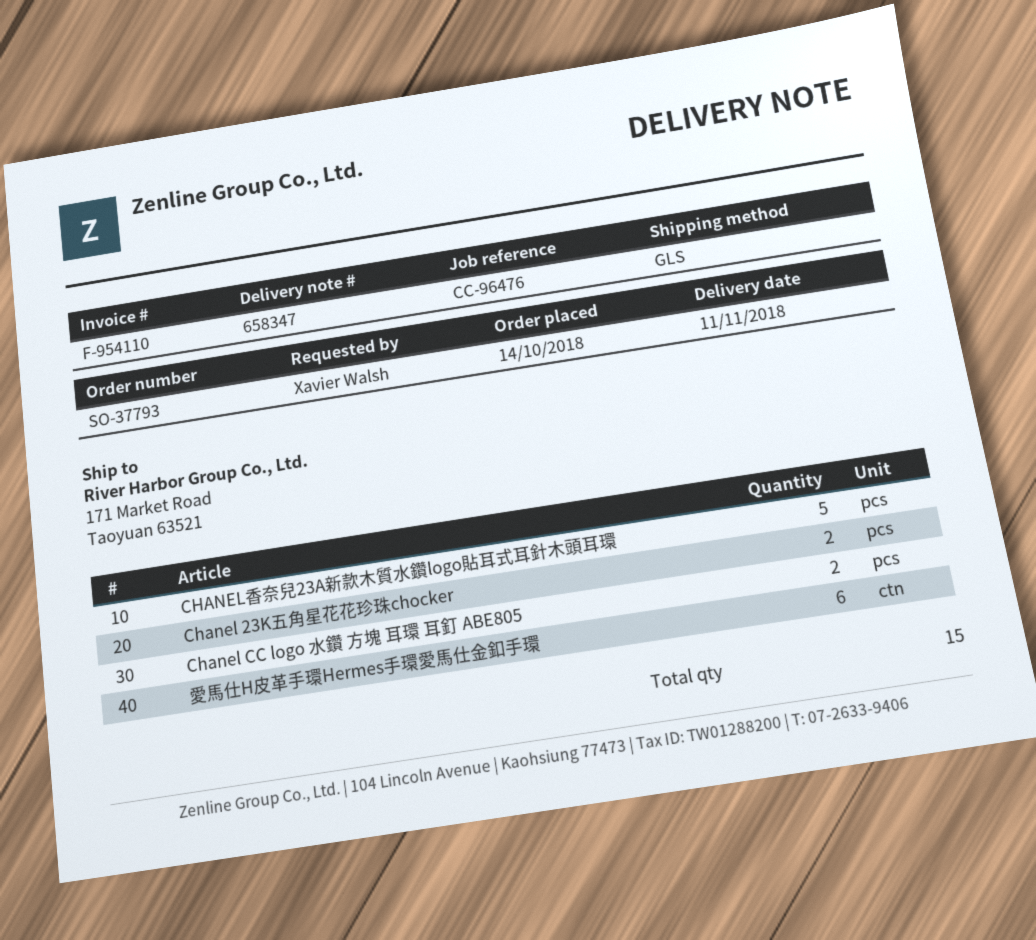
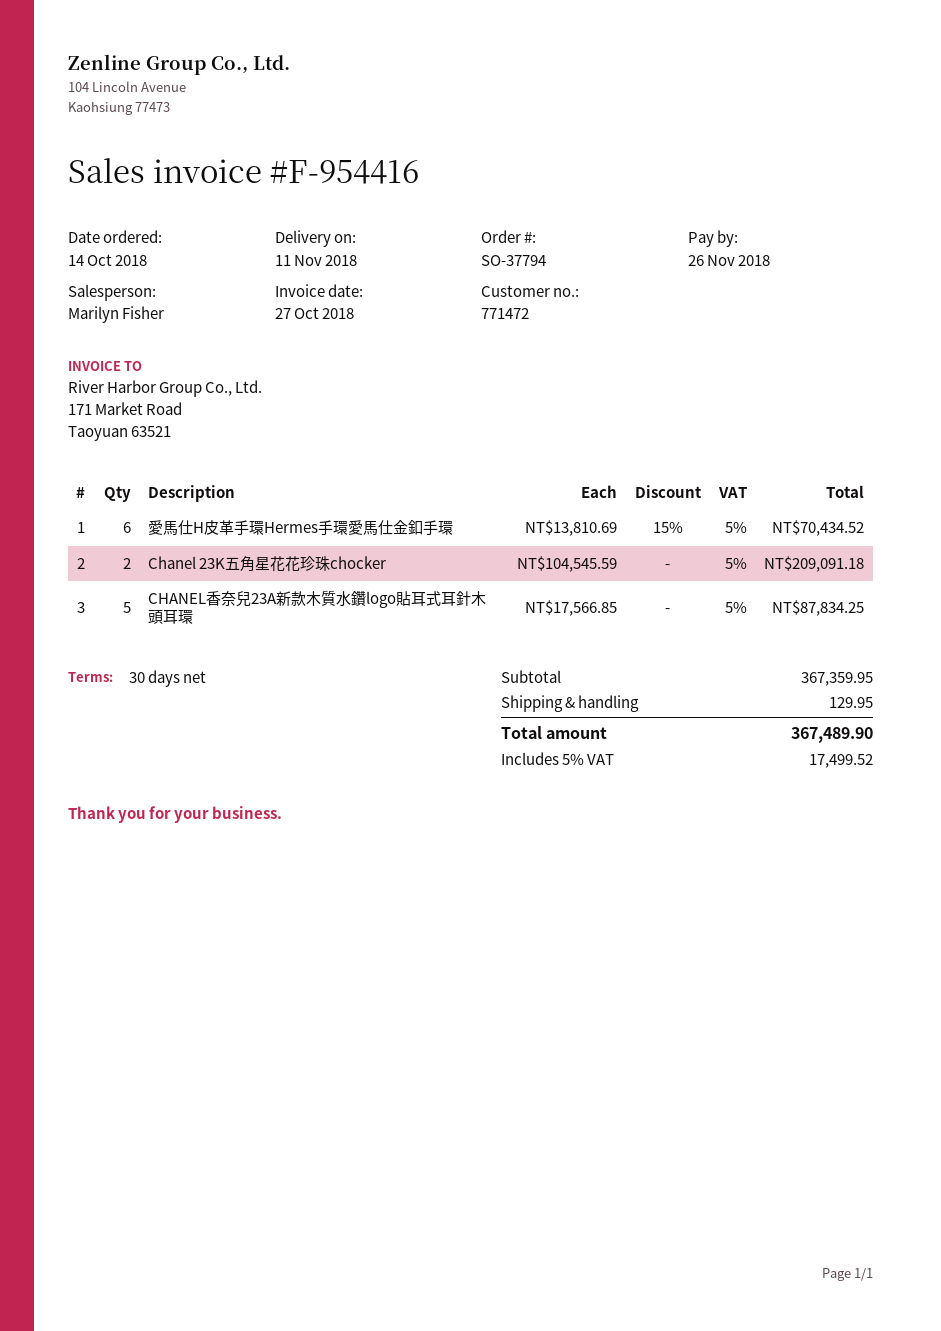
order number: SO-37793 -> SO-37794
invoice number: F-954110 -> F-954416
Chanel CC logo 水鑽 方塊 耳環 耳釘 ABE805: 2 -> none

